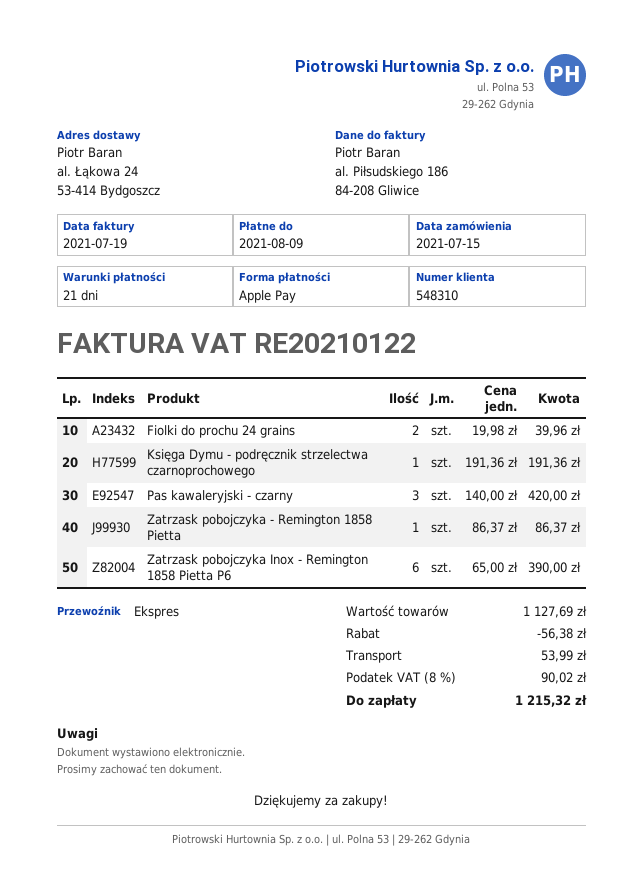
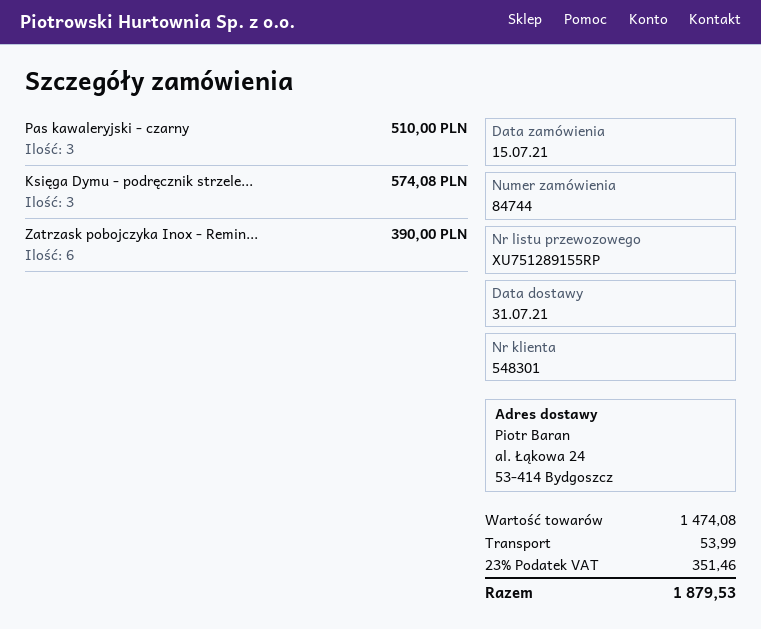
customer number: 548310 -> 548301
Fiolki do prochu 24 grains: 2 for 39.96 -> none
Księga Dymu - podręcznik strzelectwa czarnoprochowego: 1 for 191.36 -> 3 for 574.08
Pas kawaleryjski - czarny: 3 for 420.00 -> 3 for 510.00
Zatrzask pobojczyka - Remington 1858 Pietta: 1 for 86.37 -> none
subtotal: 1127.69 -> 1474.08
discount: 56.38 -> none
tax: 8% = 90.02 -> 23% = 351.46
total: 1215.32 -> 1879.53

